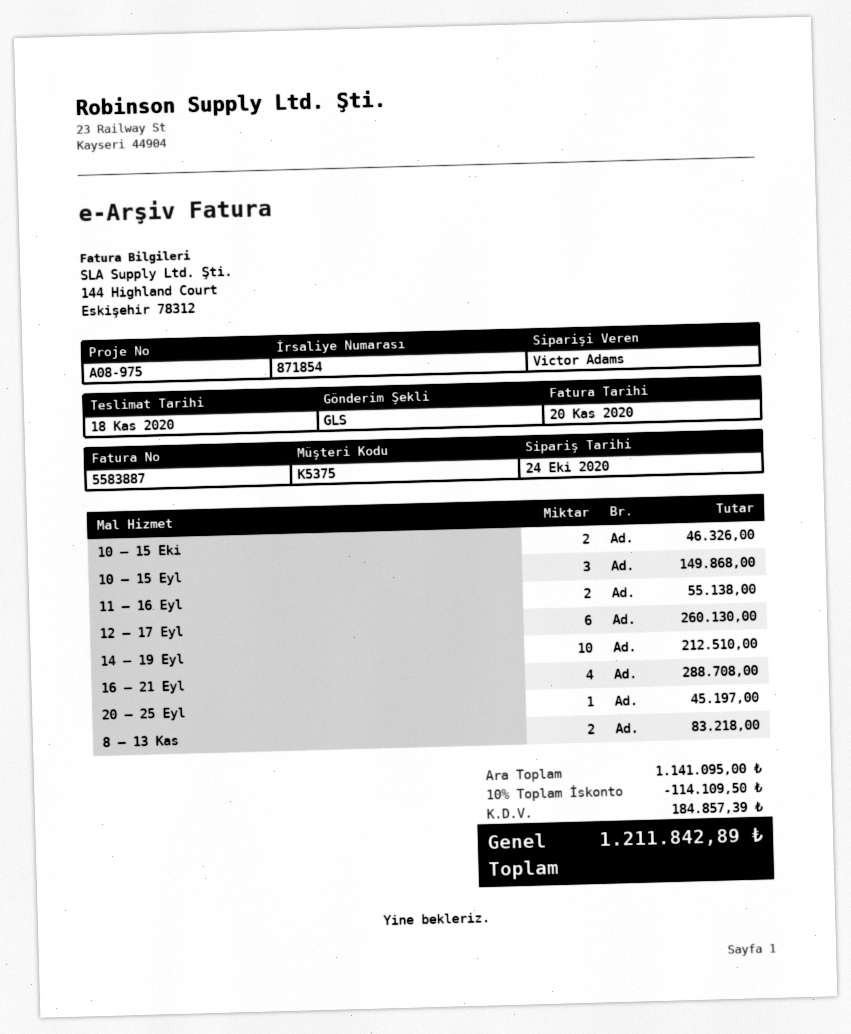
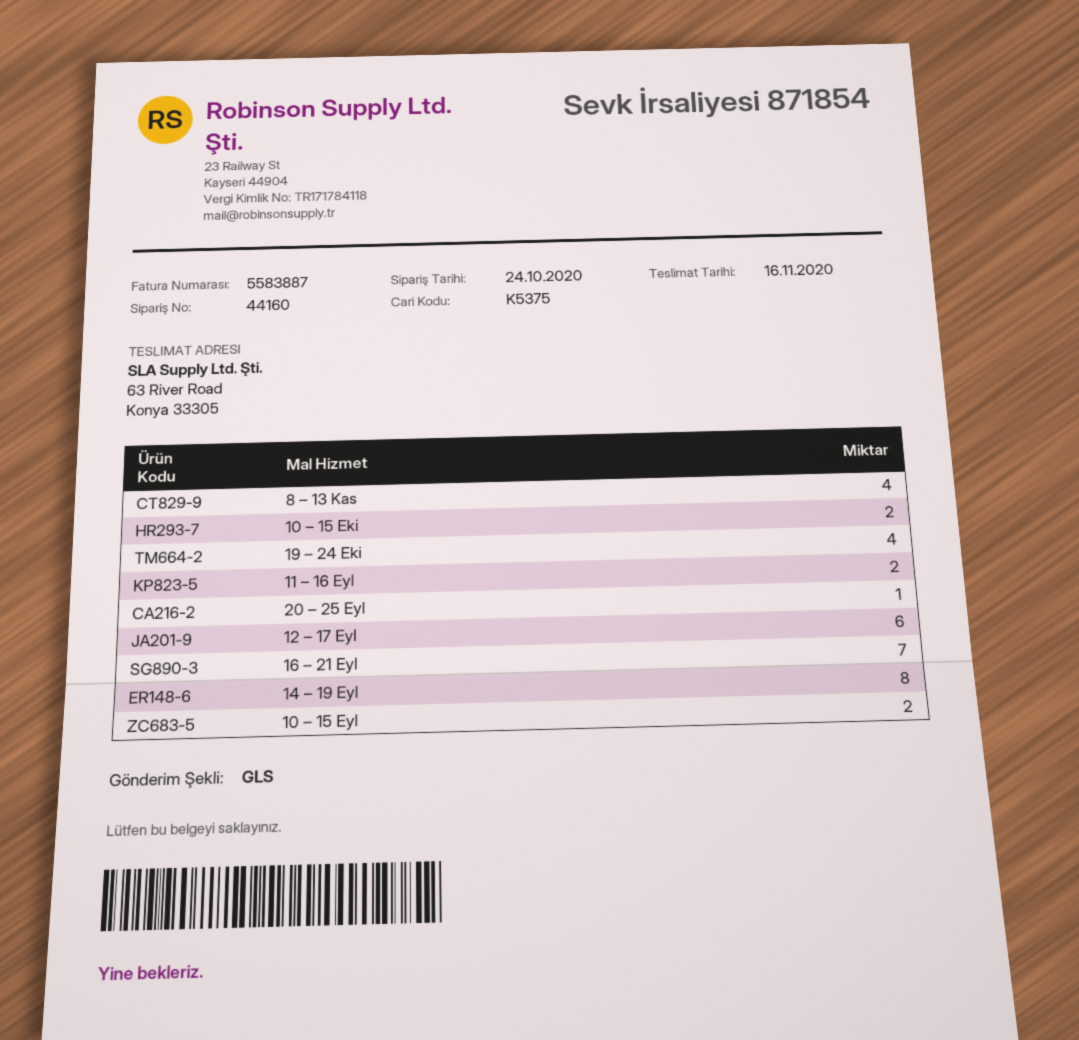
delivery date: 2020-11-18 -> 2020-11-16
10 – 15 Eyl: 3 -> 2
14 – 19 Eyl: 10 -> 8
16 – 21 Eyl: 4 -> 7
8 – 13 Kas: 2 -> 4
19 – 24 Eki: none -> 4

